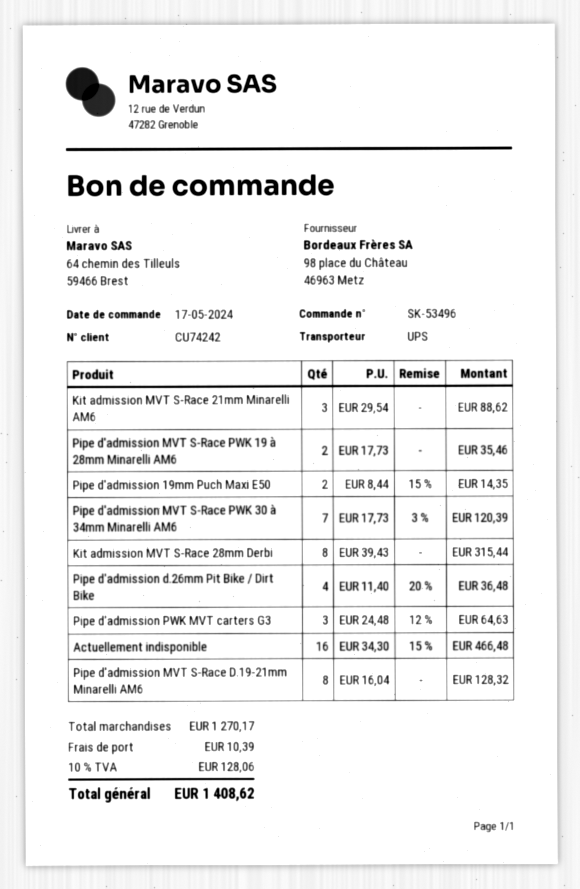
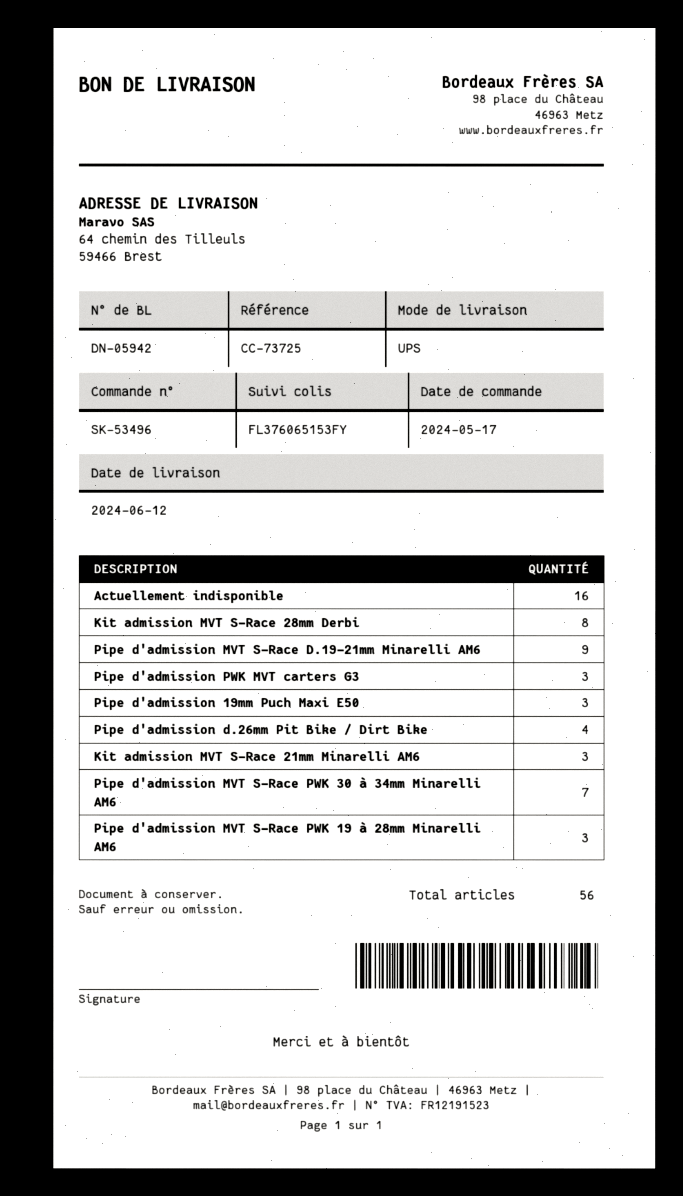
Pipe d'admission MVT S-Race PWK 19 à 28mm Minarelli AM6: 2 -> 3
Pipe d'admission 19mm Puch Maxi E50: 2 -> 3
Pipe d'admission MVT S-Race D.19-21mm Minarelli AM6: 8 -> 9

